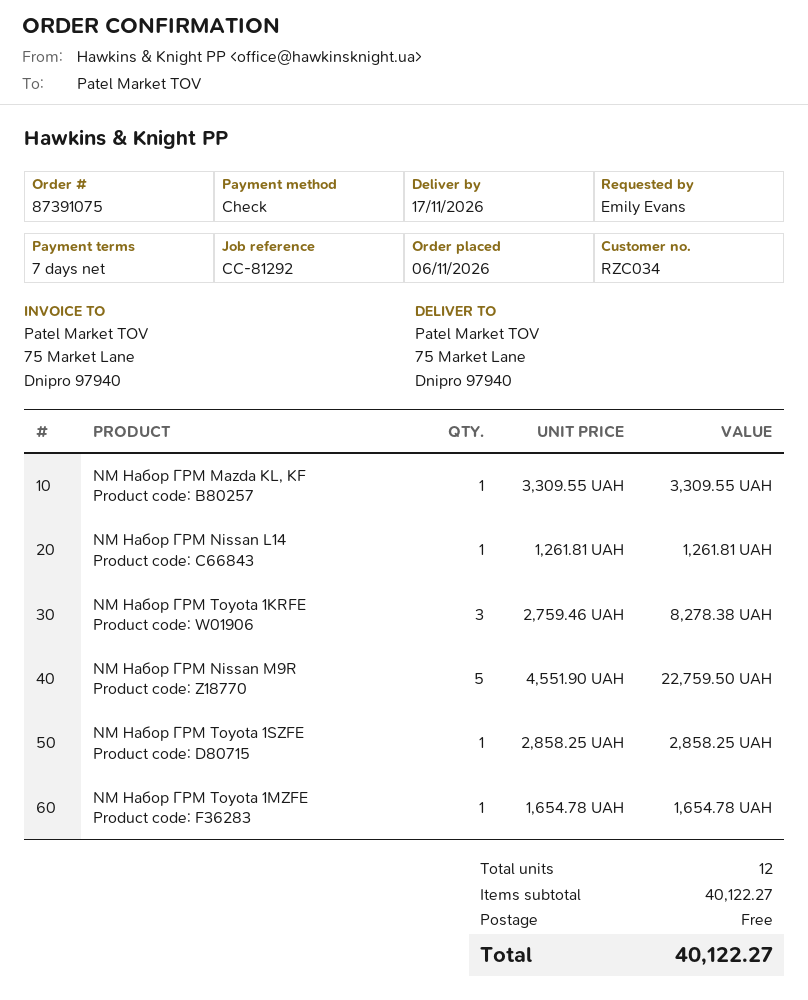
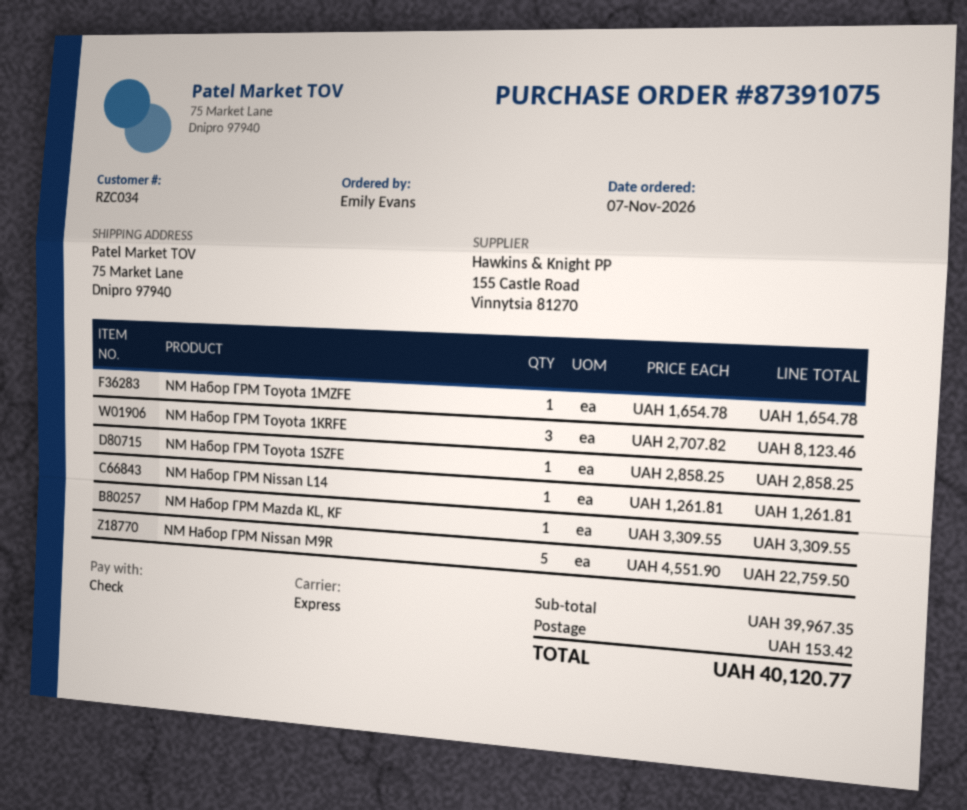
order date: 2026-11-06 -> 2026-11-07
NM Набор ГРМ Toyota 1KRFE: 3 x 2759.46 = 8278.38 -> 3 x 2707.82 = 8123.46
subtotal: 40122.27 -> 39967.35
shipping: 0.00 -> 153.42
total: 40122.27 -> 40120.77

